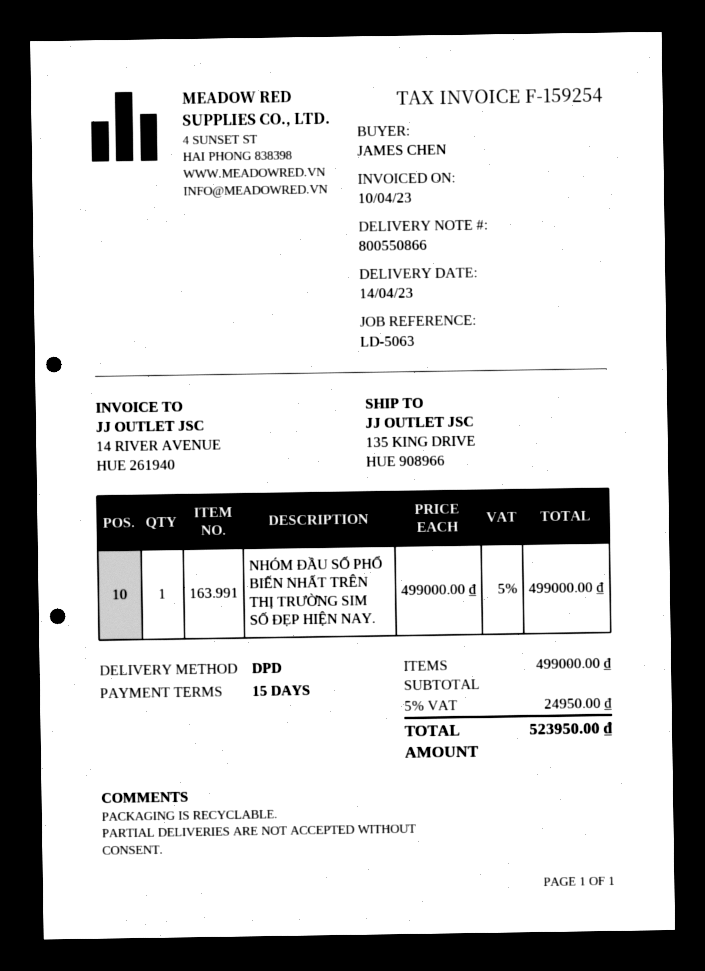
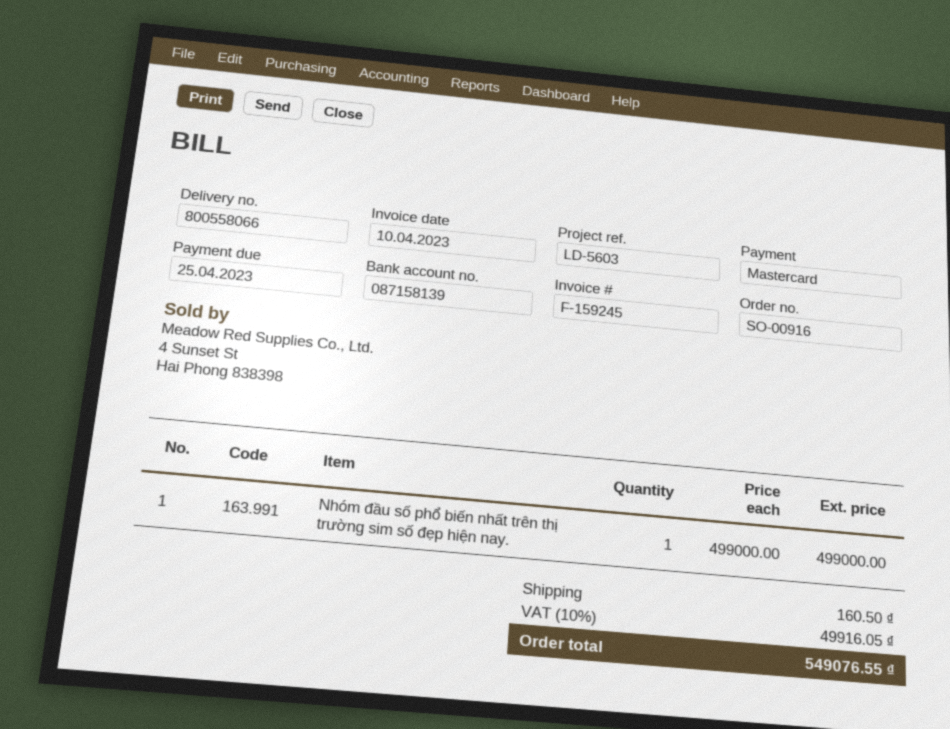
delivery note number: 800550866 -> 800558066
invoice number: F-159254 -> F-159245
reference: LD-5063 -> LD-5603
shipping: none -> 160.50
tax: 5% = 24950.00 -> 10% = 49916.05
total: 523950.00 -> 549076.55

